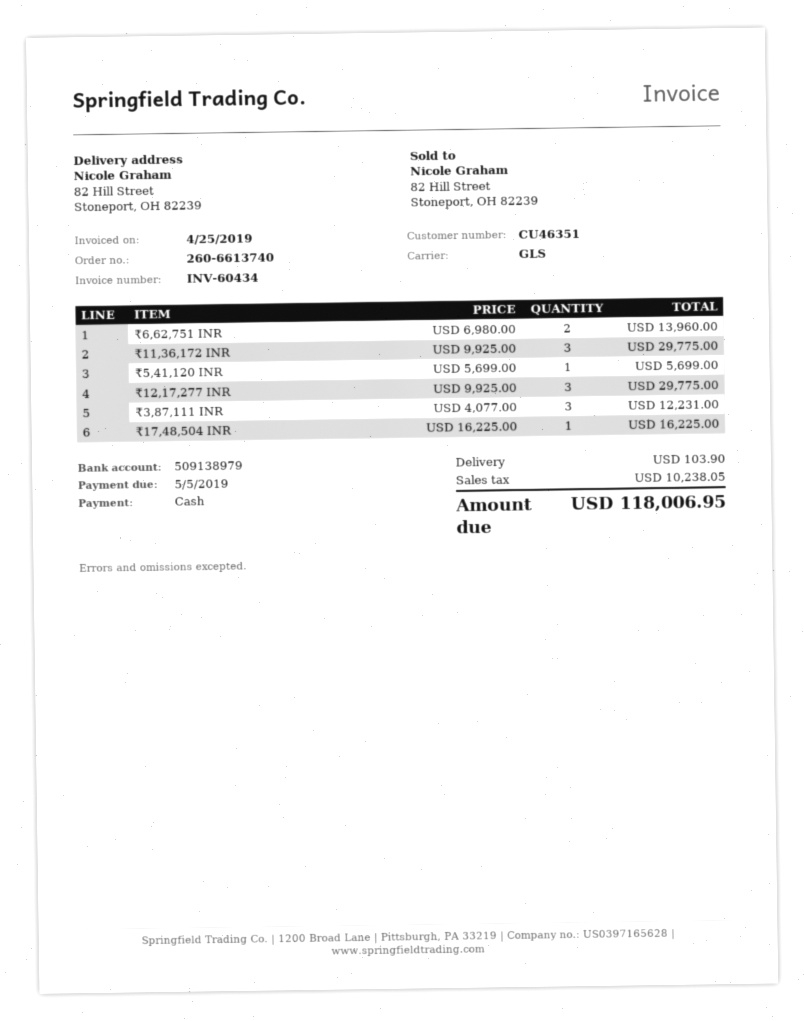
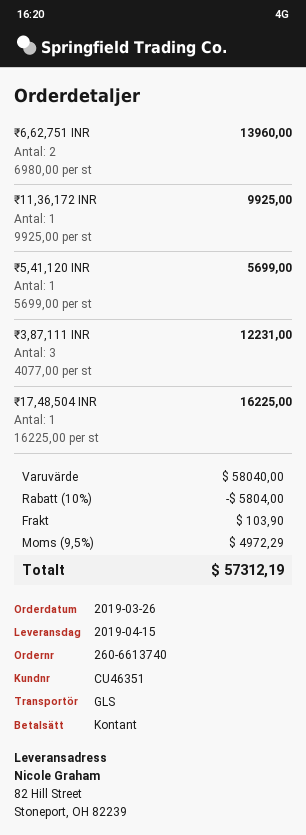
₹11,36,172 INR: 3 x 9925.00 = 29775.00 -> 1 x 9925.00 = 9925.00
₹12,17,277 INR: 3 x 9925.00 = 29775.00 -> none
discount: none -> 10% = 5804.00
tax: 10238.05 -> 4972.29
total: 118006.95 -> 57312.19

